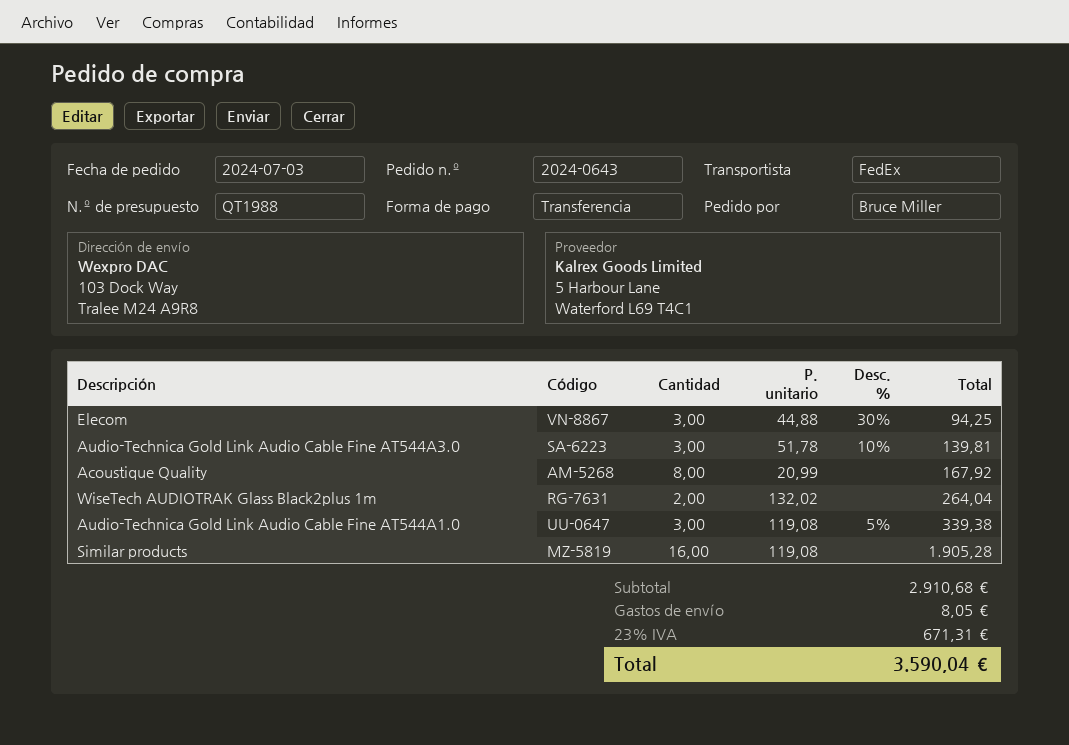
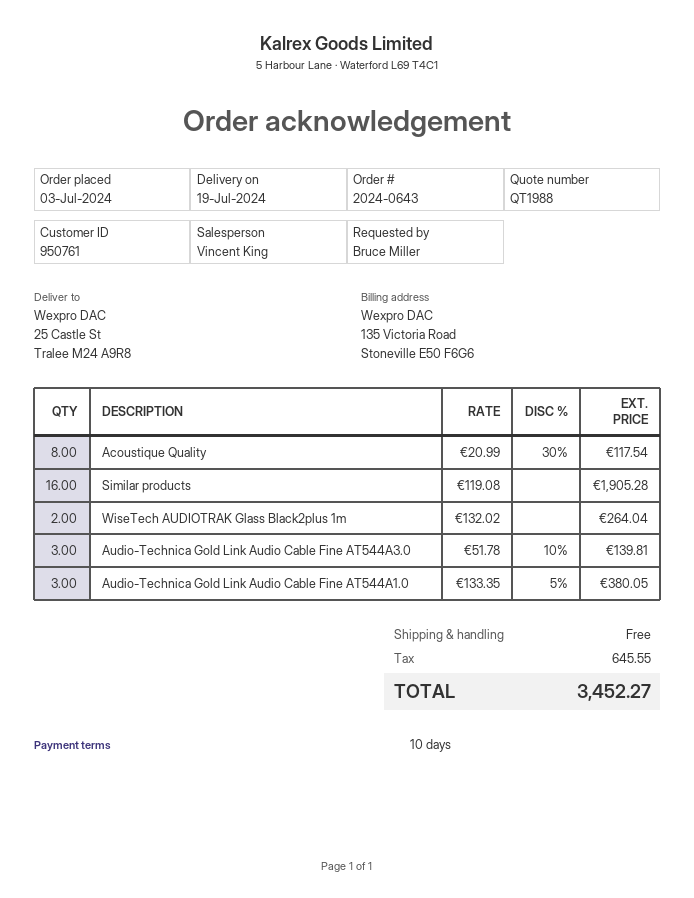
ship to: 103 Dock Way, Tralee M24 A9R8 -> 25 Castle St, Tralee M24 A9R8
Elecom: 3 x 44.88 - 30% = 94.25 -> none
Acoustique Quality: 8 x 20.99 = 167.92 -> 8 x 20.99 - 30% = 117.54
Audio-Technica Gold Link Audio Cable Fine AT544A1.0: 3 x 119.08 - 5% = 339.38 -> 3 x 133.35 - 5% = 380.05
shipping: 8.05 -> 0.00
tax: 671.31 -> 645.55
total: 3590.04 -> 3452.27

